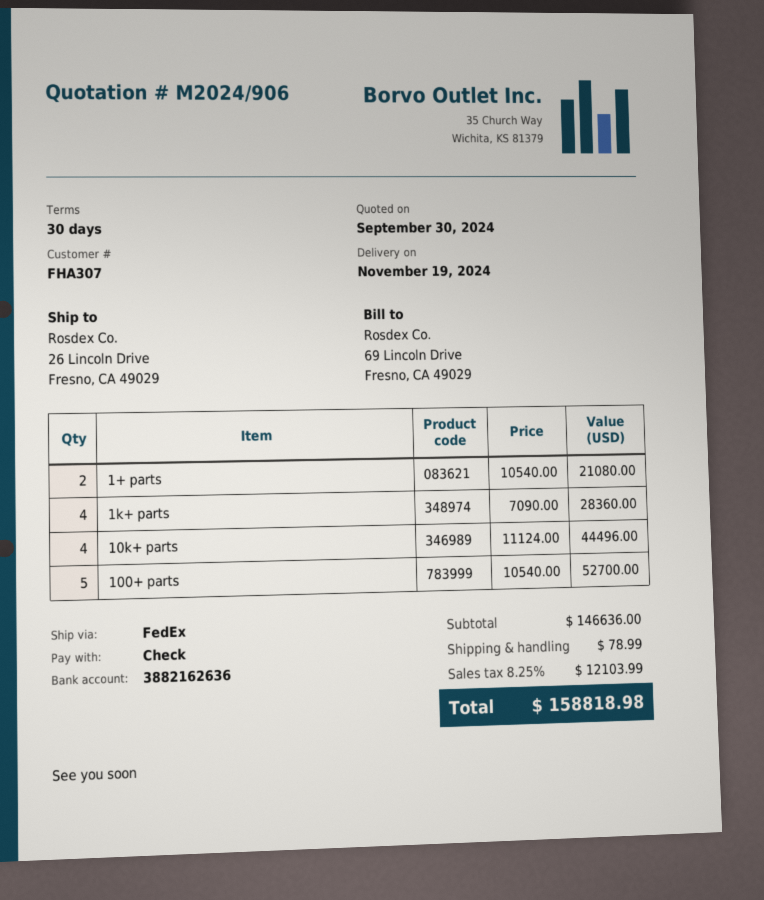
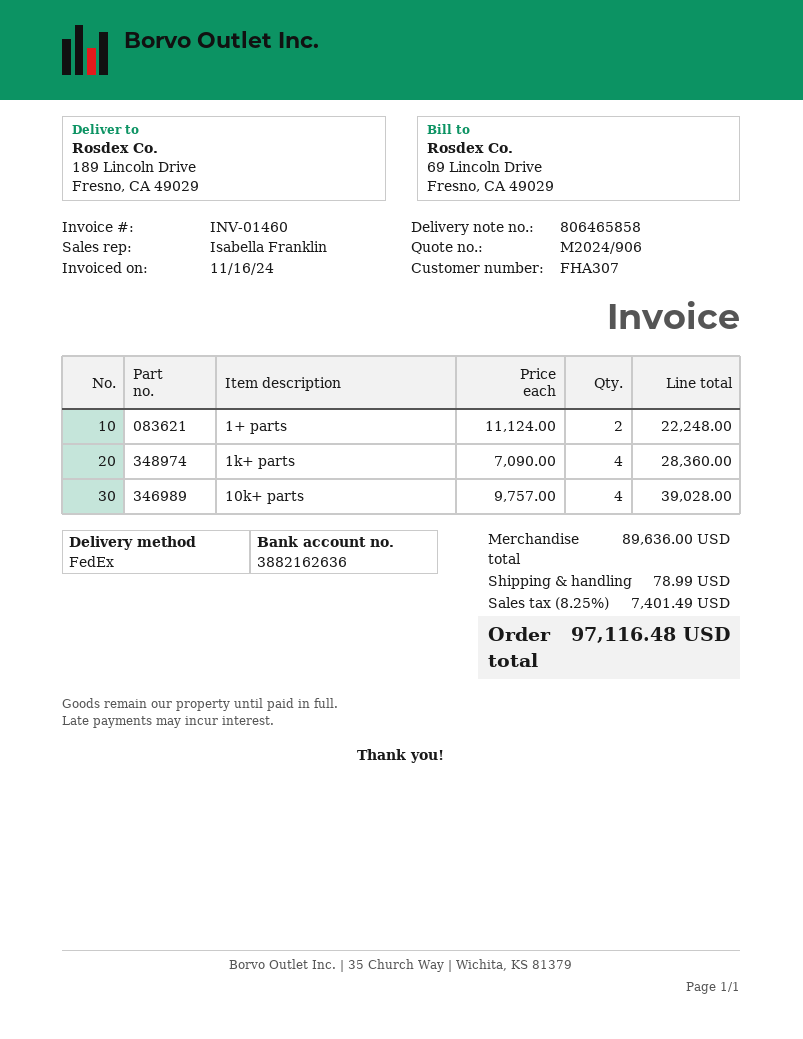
ship to: 26 Lincoln Drive, Fresno, CA 49029 -> 189 Lincoln Drive, Fresno, CA 49029
1+ parts: 2 x 10540.00 = 21080.00 -> 2 x 11124.00 = 22248.00
10k+ parts: 4 x 11124.00 = 44496.00 -> 4 x 9757.00 = 39028.00
100+ parts: 5 x 10540.00 = 52700.00 -> none
subtotal: 146636.00 -> 89636.00
tax: 8.25% = 12103.99 -> 8.25% = 7401.49
total: 158818.98 -> 97116.48

